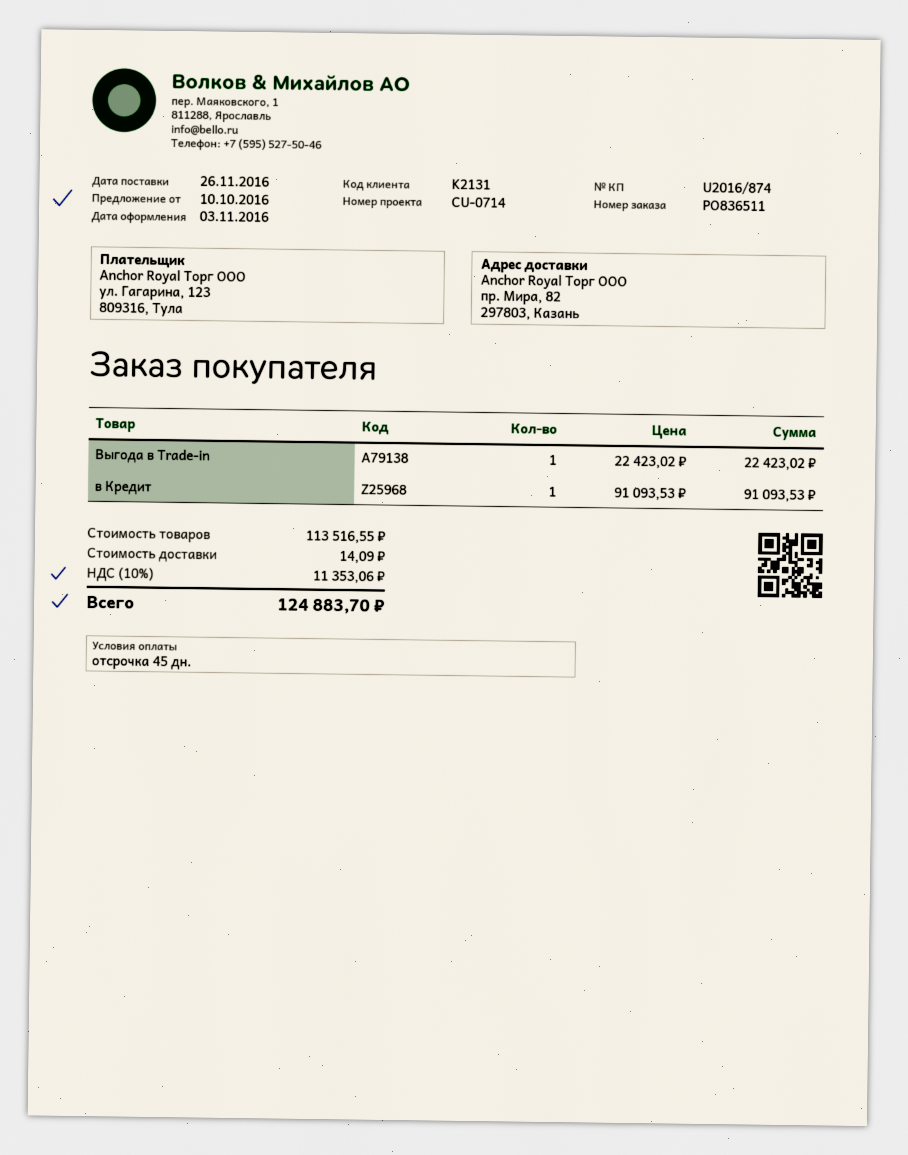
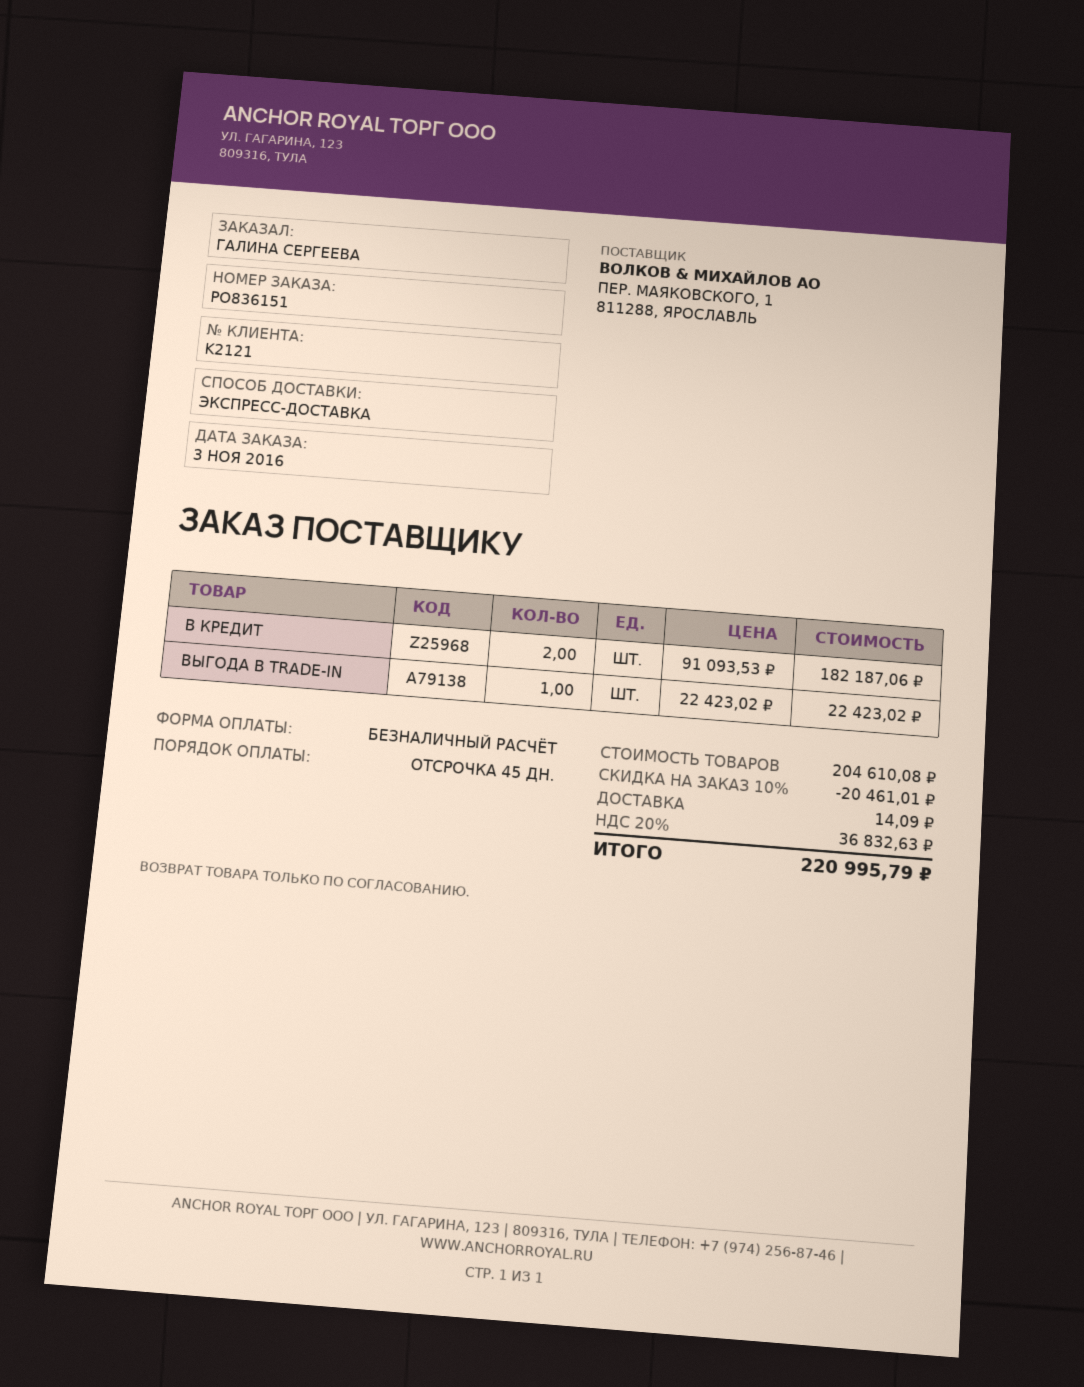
order number: PO836511 -> PO836151
customer number: K2131 -> K2121
в Кредит: 1 x 91093.53 = 91093.53 -> 2 x 91093.53 = 182187.06
subtotal: 113516.55 -> 204610.08
discount: none -> 10% = 20461.01
tax: 10% = 11353.06 -> 20% = 36832.63
total: 124883.70 -> 220995.79

